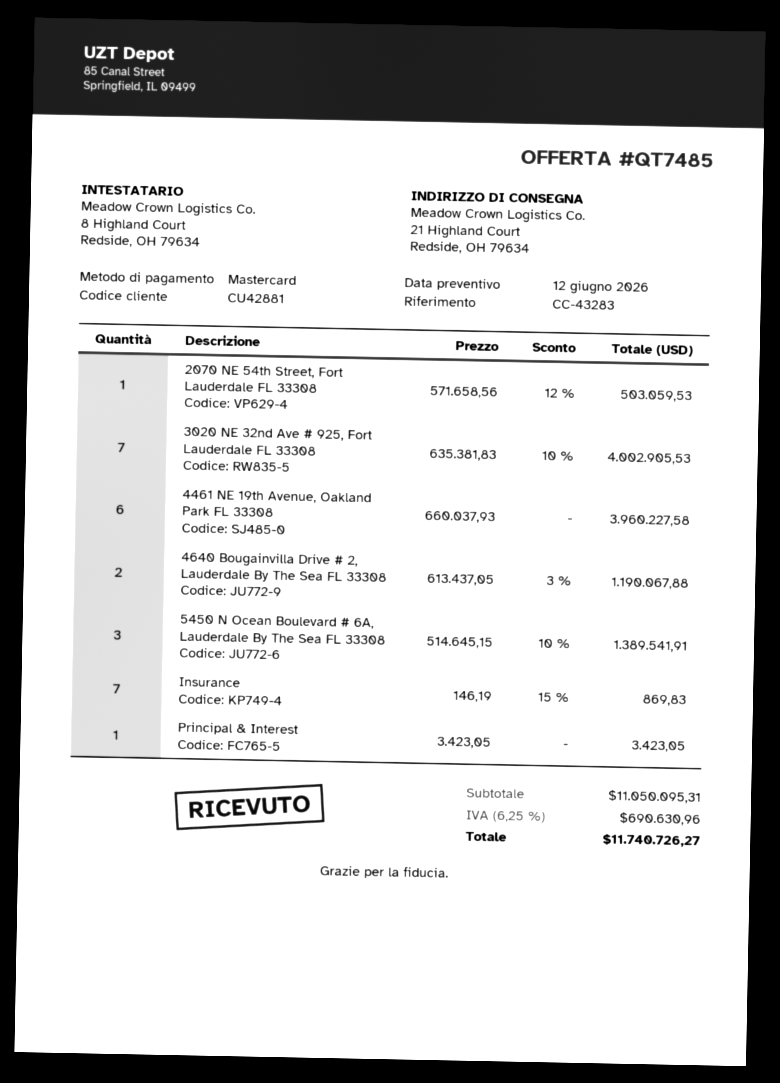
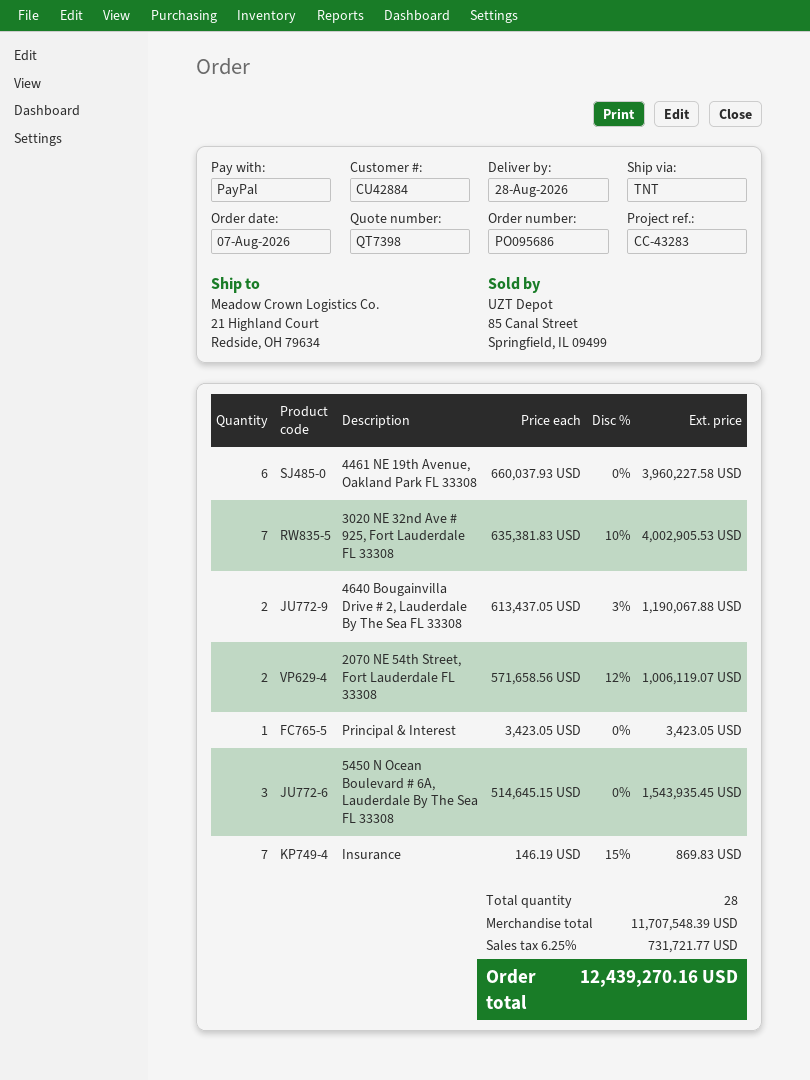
quote number: QT7485 -> QT7398
customer number: CU42881 -> CU42884
payment method: Mastercard -> PayPal
2070 NE 54th Street, Fort Lauderdale FL 33308: 1 x 571658.56 - 12% = 503059.53 -> 2 x 571658.56 - 12% = 1006119.07
5450 N Ocean Boulevard # 6A, Lauderdale By The Sea FL 33308: 3 x 514645.15 - 10% = 1389541.91 -> 3 x 514645.15 = 1543935.45
subtotal: 11050095.31 -> 11707548.39
tax: 6.25% = 690630.96 -> 6.25% = 731721.77
total: 11740726.27 -> 12439270.16

